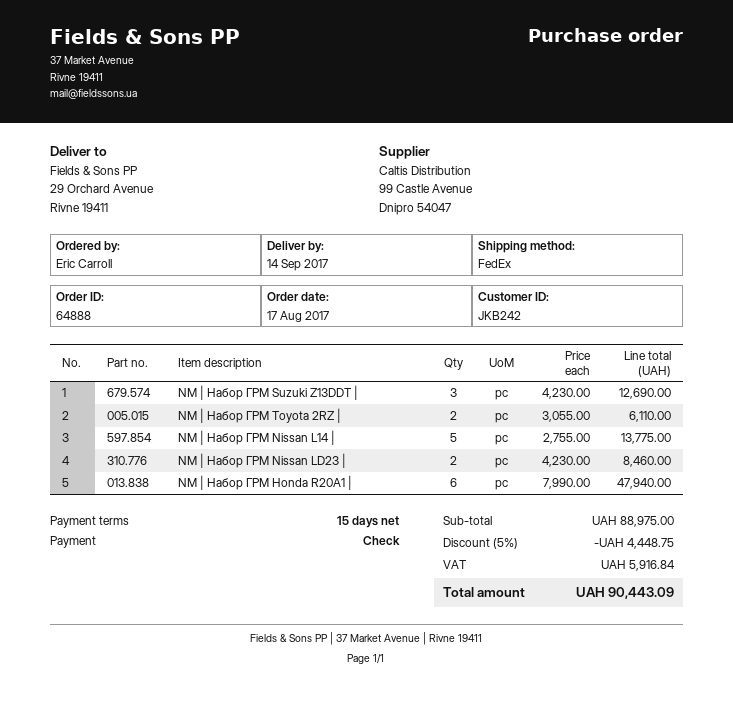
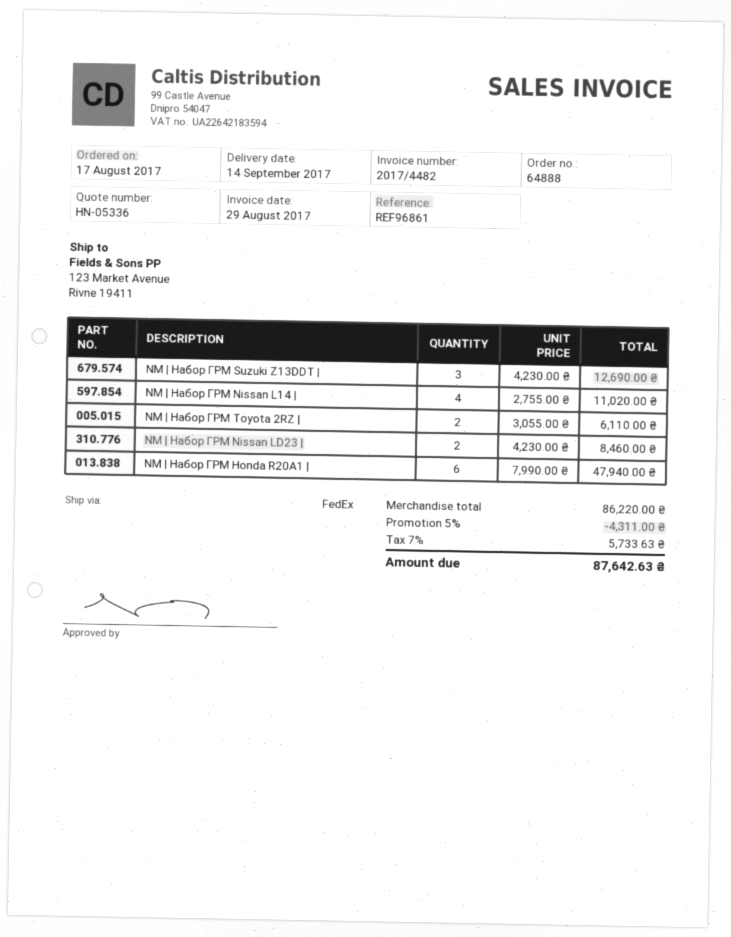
ship to: 29 Orchard Avenue, Rivne 19411 -> 123 Market Avenue, Rivne 19411
NM | Набор ГРМ Nissan L14 |: 5 x 2755.00 = 13775.00 -> 4 x 2755.00 = 11020.00
subtotal: 88975.00 -> 86220.00
discount: 5% = 4448.75 -> 5% = 4311.00
tax: 5916.84 -> 5733.63
total: 90443.09 -> 87642.63

